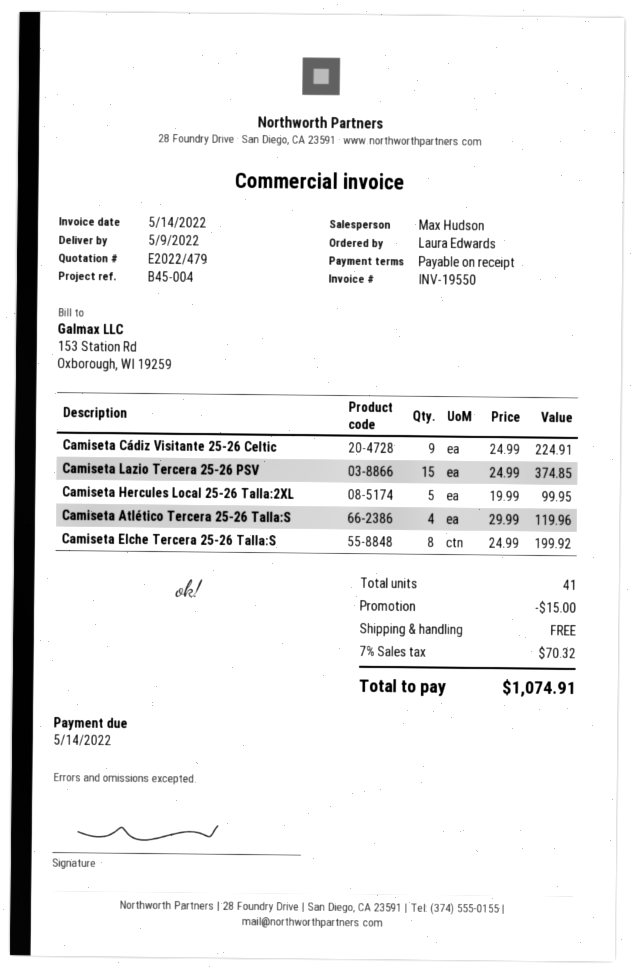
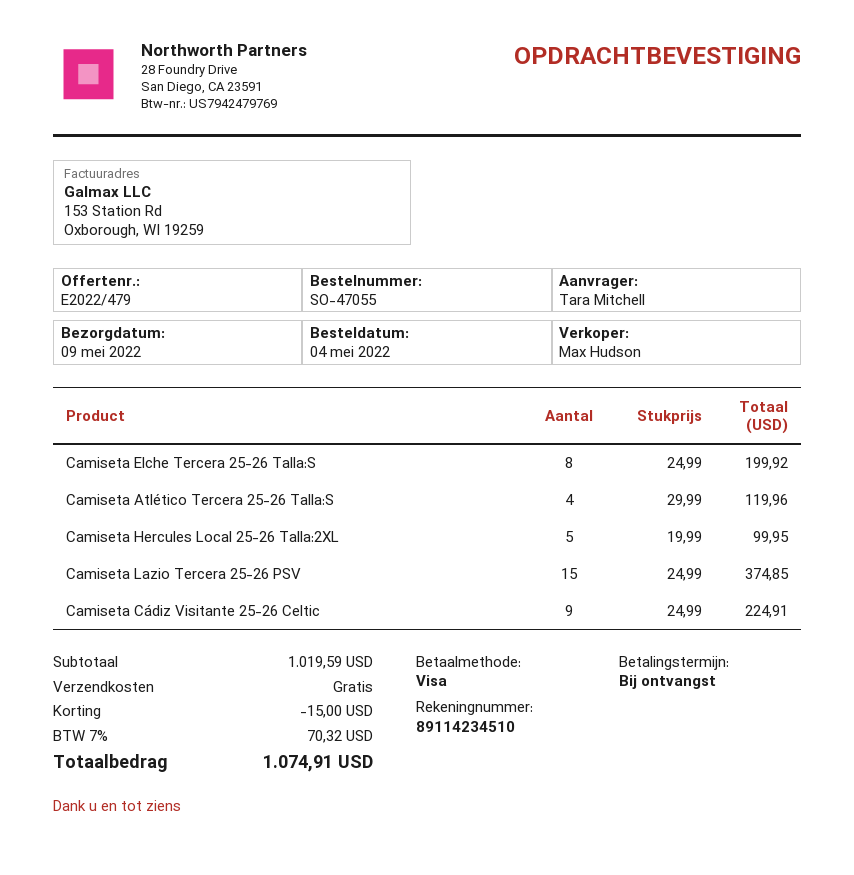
ordered by: Laura Edwards -> Tara Mitchell

